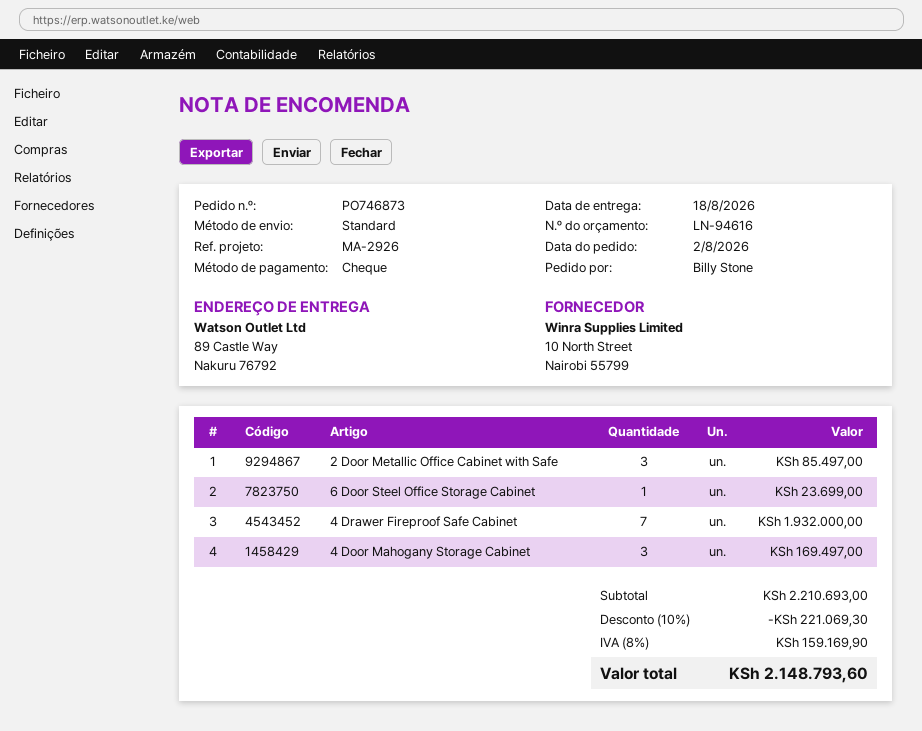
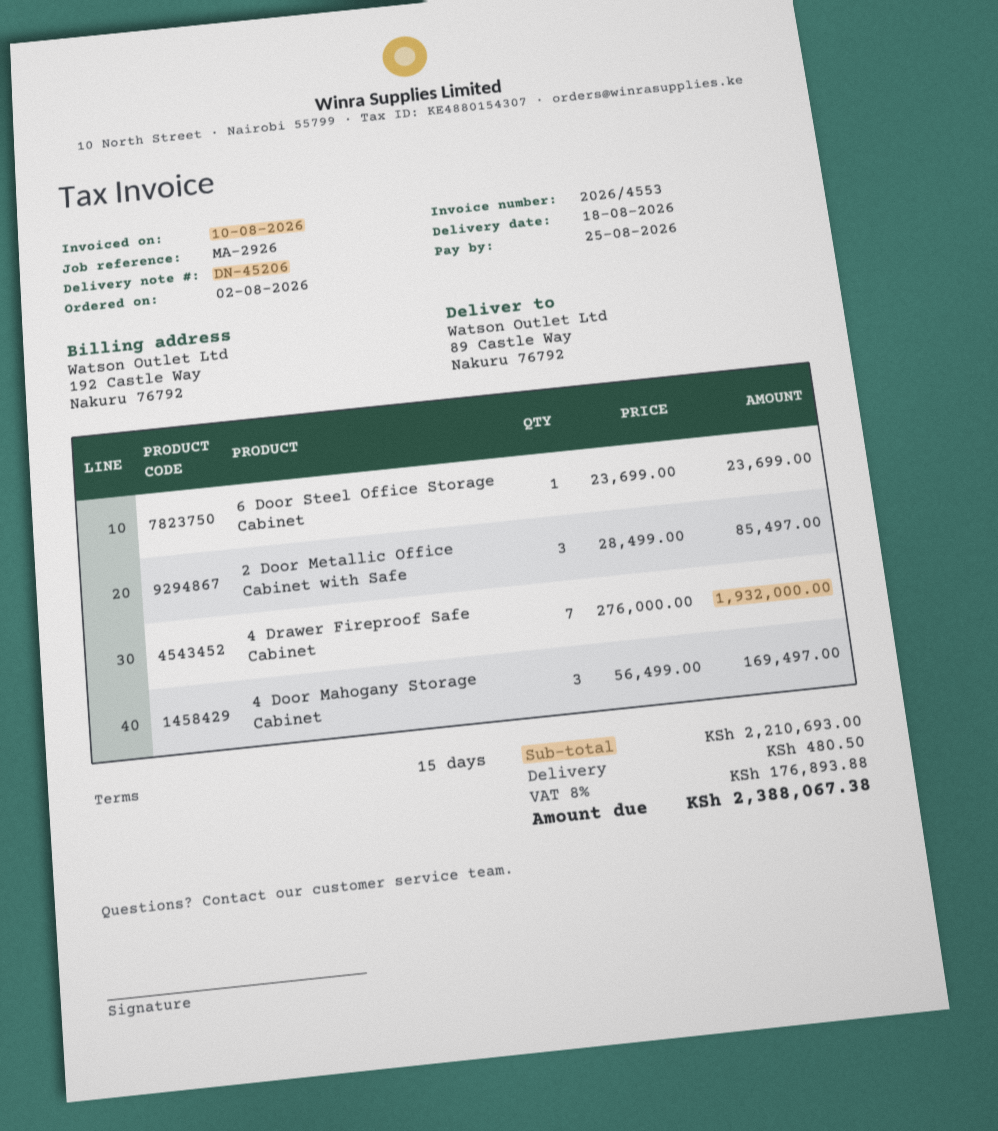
discount: 10% = 221069.30 -> none
shipping: none -> 480.50
tax: 8% = 159169.90 -> 8% = 176893.88
total: 2148793.60 -> 2388067.38

